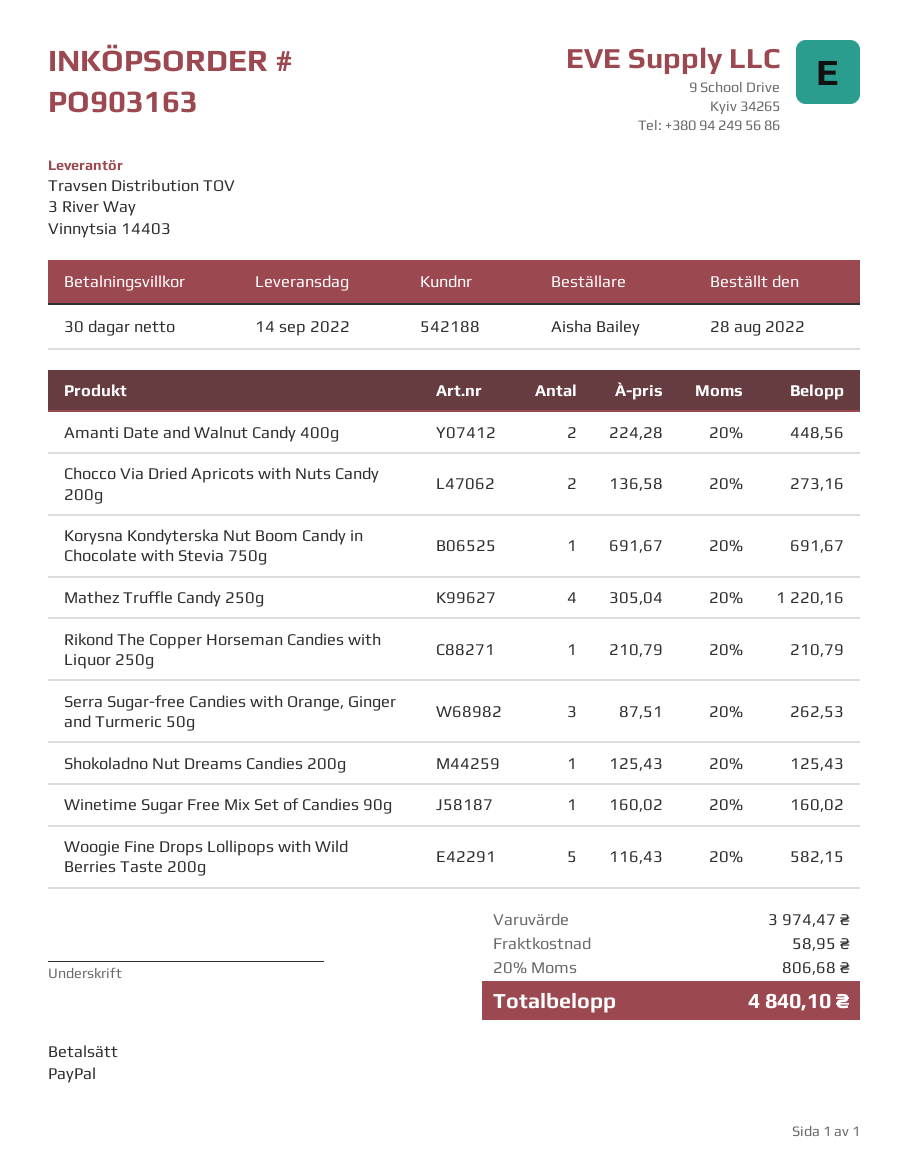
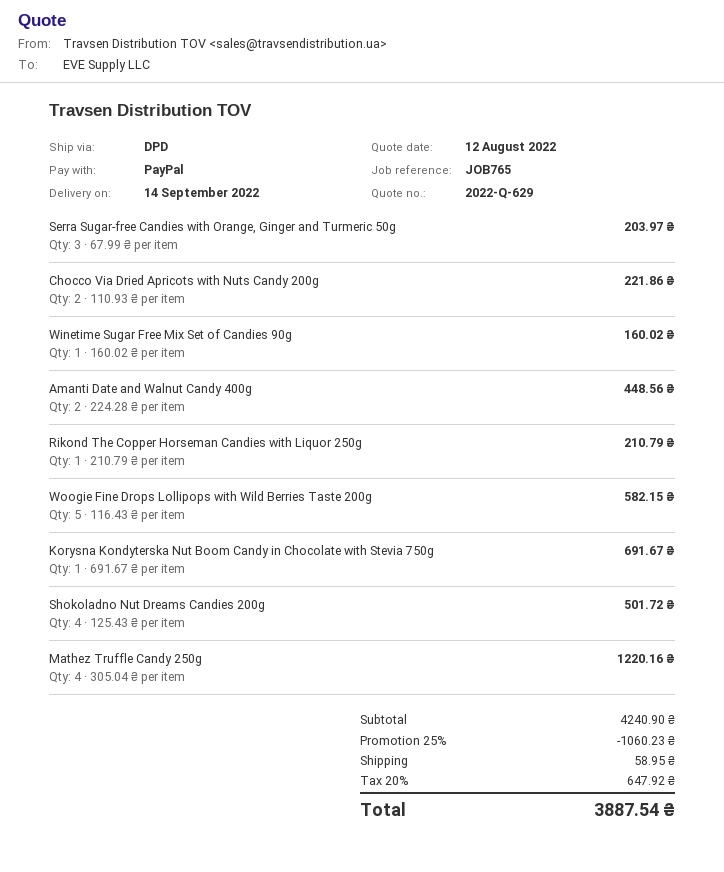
Chocco Via Dried Apricots with Nuts Candy 200g: 2 x 136.58 = 273.16 -> 2 x 110.93 = 221.86
Serra Sugar-free Candies with Orange, Ginger and Turmeric 50g: 3 x 87.51 = 262.53 -> 3 x 67.99 = 203.97
Shokoladno Nut Dreams Candies 200g: 1 x 125.43 = 125.43 -> 4 x 125.43 = 501.72
subtotal: 3974.47 -> 4240.90
discount: none -> 25% = 1060.23
tax: 20% = 806.68 -> 20% = 647.92
total: 4840.10 -> 3887.54

